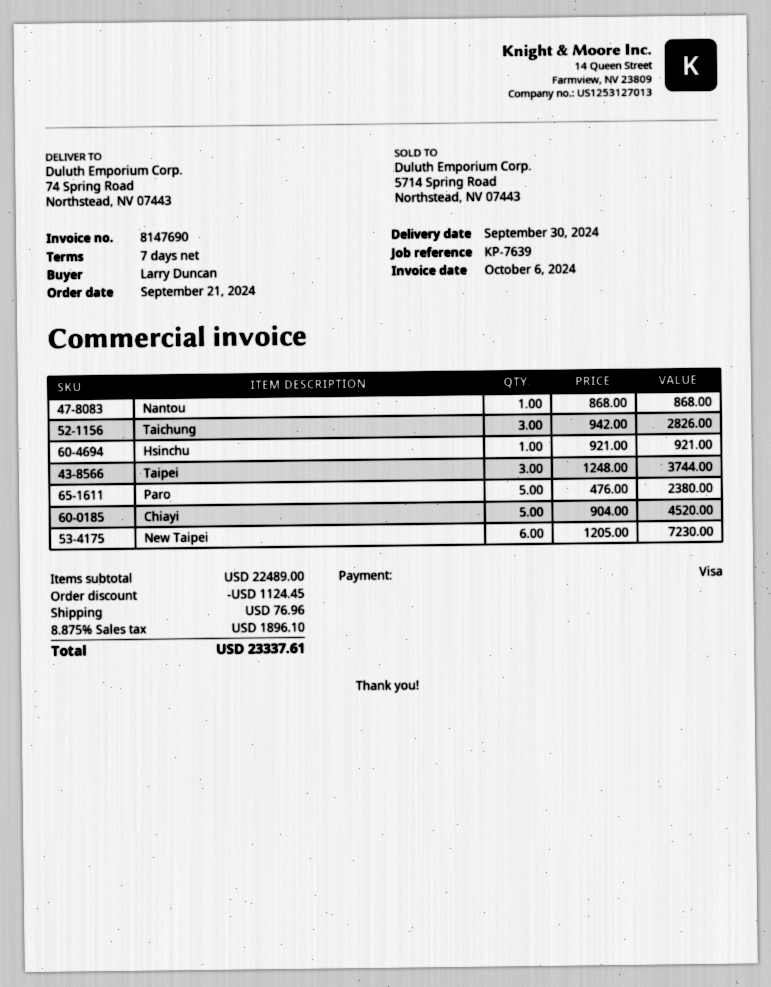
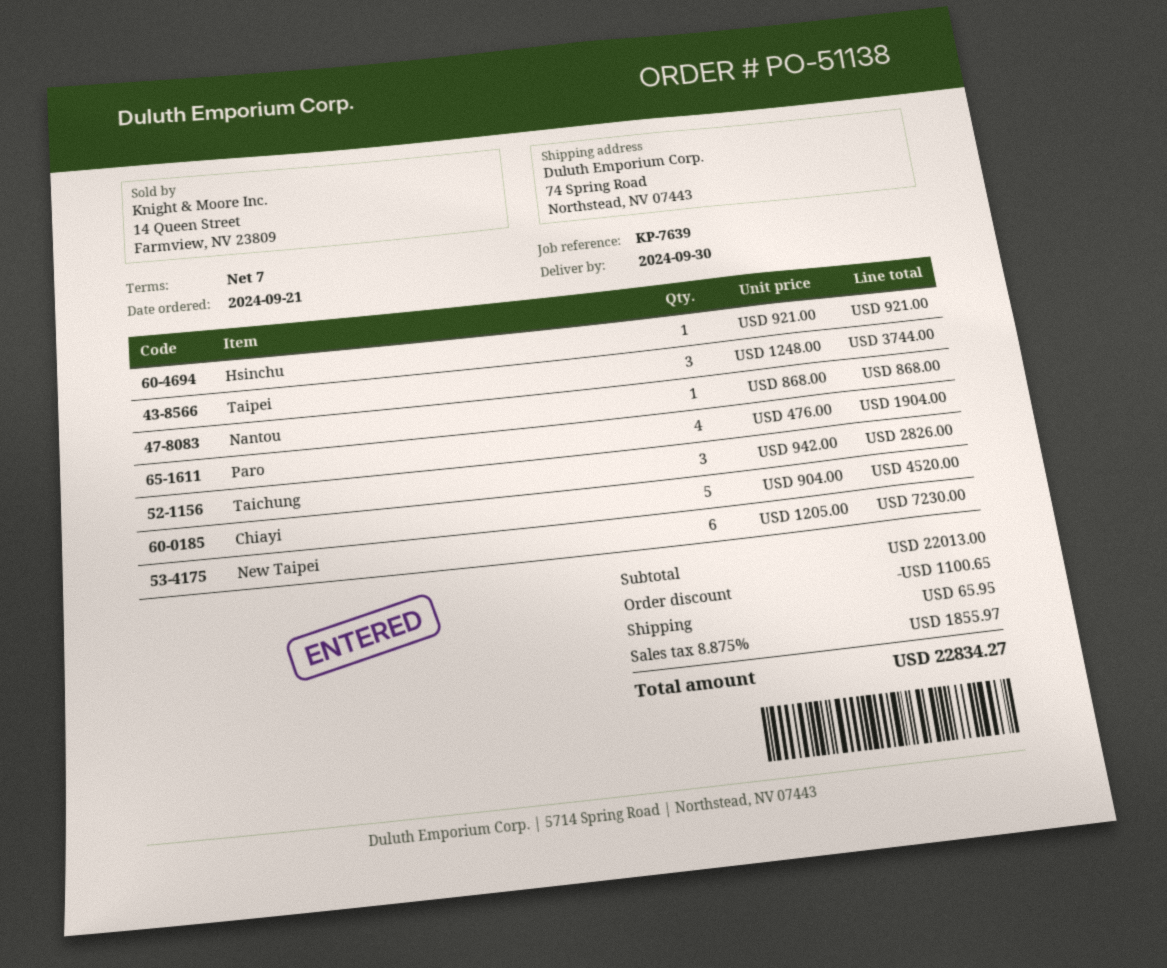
Paro: 5 x 476.00 = 2380.00 -> 4 x 476.00 = 1904.00
subtotal: 22489.00 -> 22013.00
discount: 1124.45 -> 1100.65
shipping: 76.96 -> 65.95
tax: 8.875% = 1896.10 -> 8.875% = 1855.97
total: 23337.61 -> 22834.27

